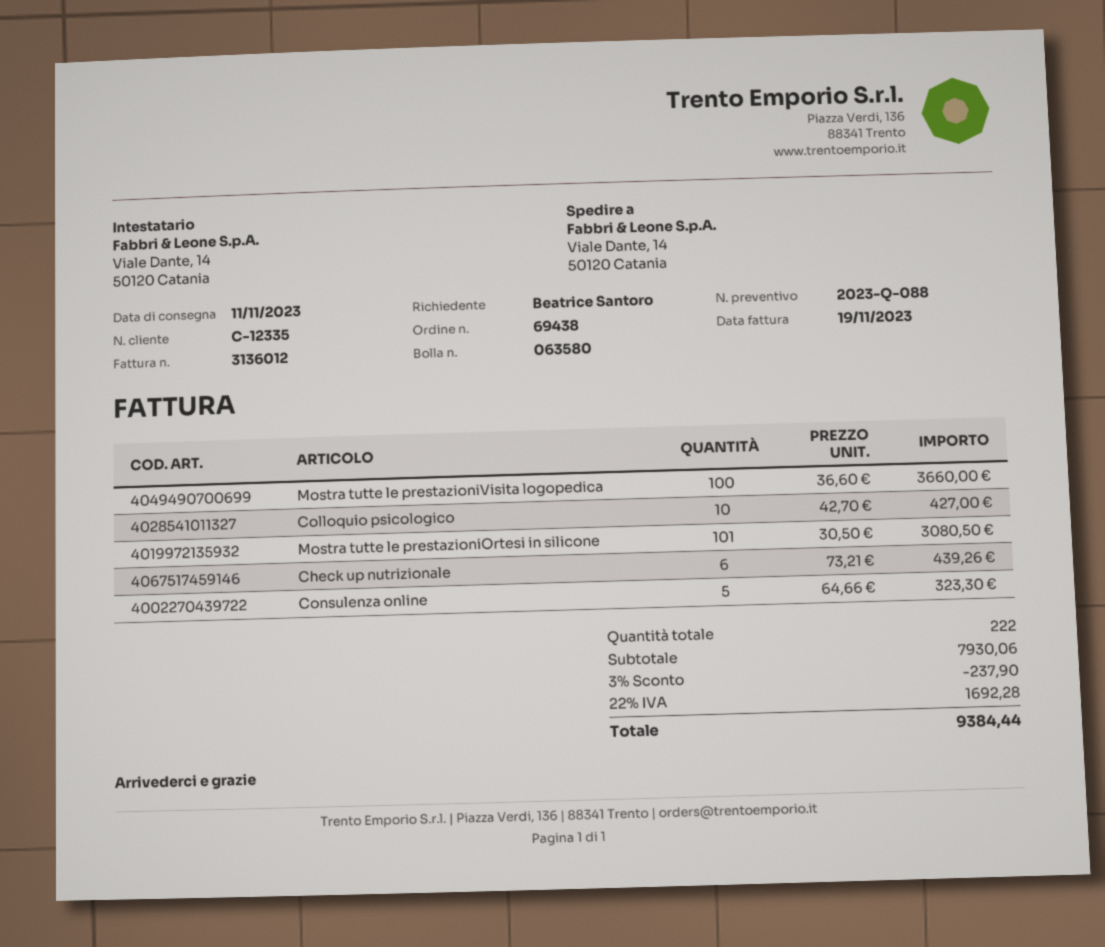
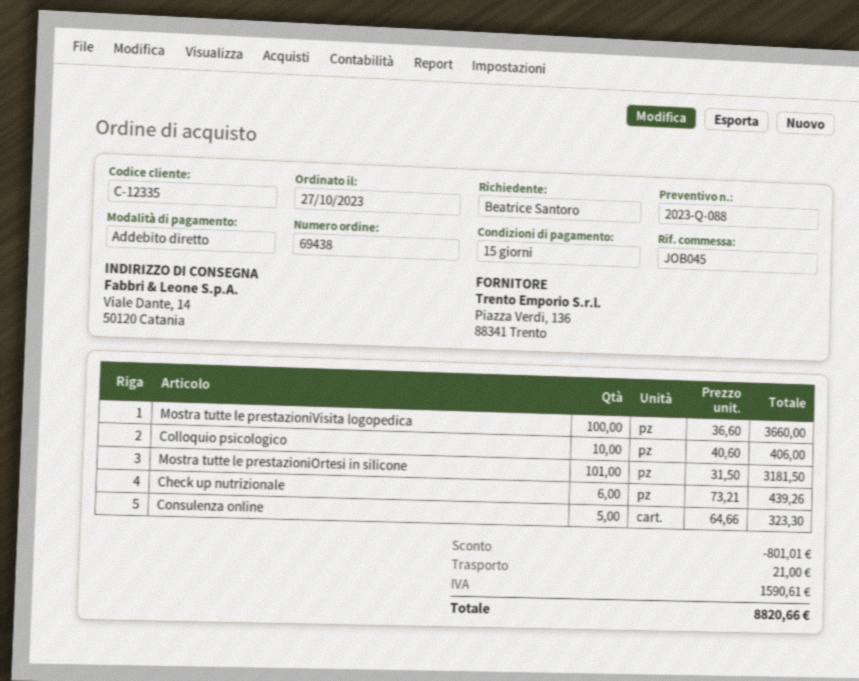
Colloquio psicologico: 10 x 42.70 = 427.00 -> 10 x 40.60 = 406.00
Mostra tutte le prestazioniOrtesi in silicone: 101 x 30.50 = 3080.50 -> 101 x 31.50 = 3181.50
discount: 237.90 -> 801.01
shipping: none -> 21.00
tax: 1692.28 -> 1590.61
total: 9384.44 -> 8820.66

